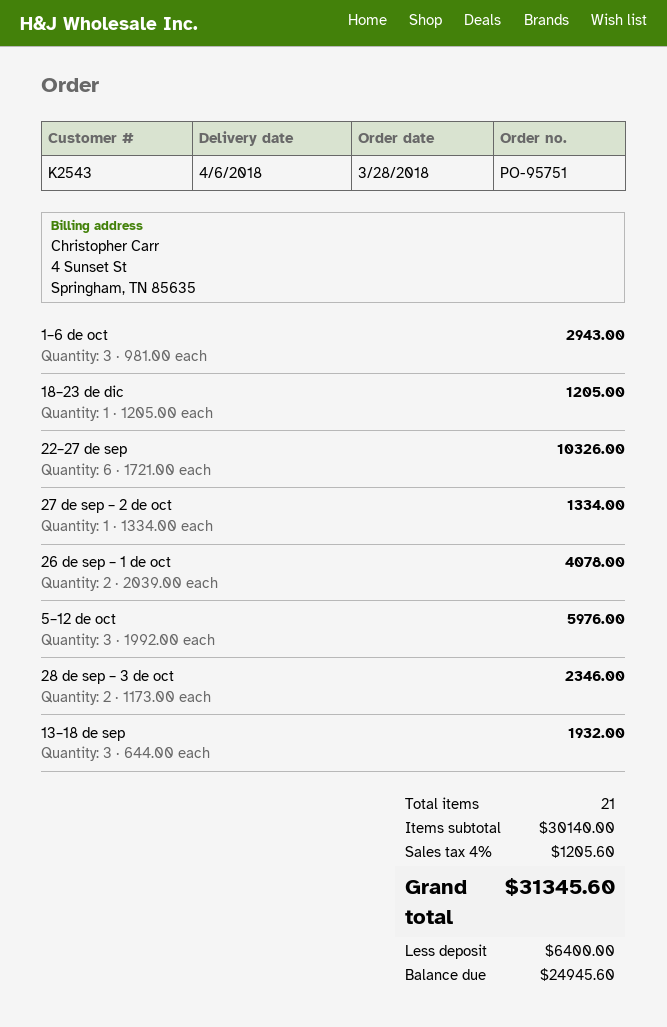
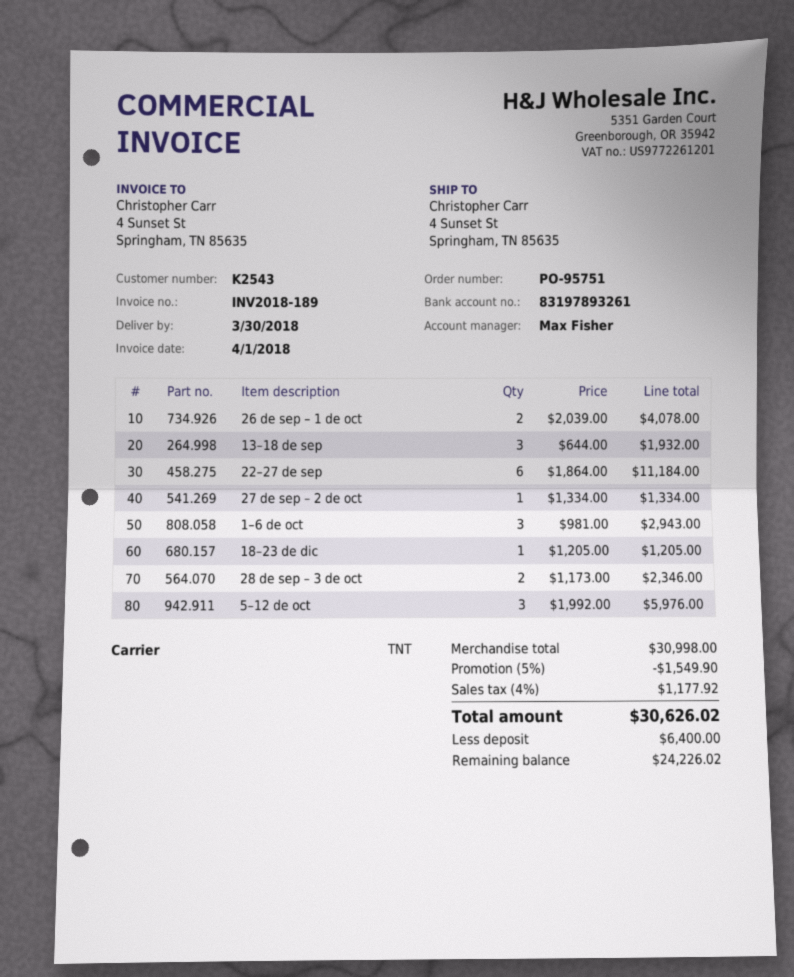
delivery date: 2018-04-06 -> 2018-03-30
22–27 de sep: 6 x 1721.00 = 10326.00 -> 6 x 1864.00 = 11184.00
subtotal: 30140.00 -> 30998.00
discount: none -> 5% = 1549.90
tax: 4% = 1205.60 -> 4% = 1177.92
total: 31345.60 -> 30626.02
balance: 24945.60 -> 24226.02

